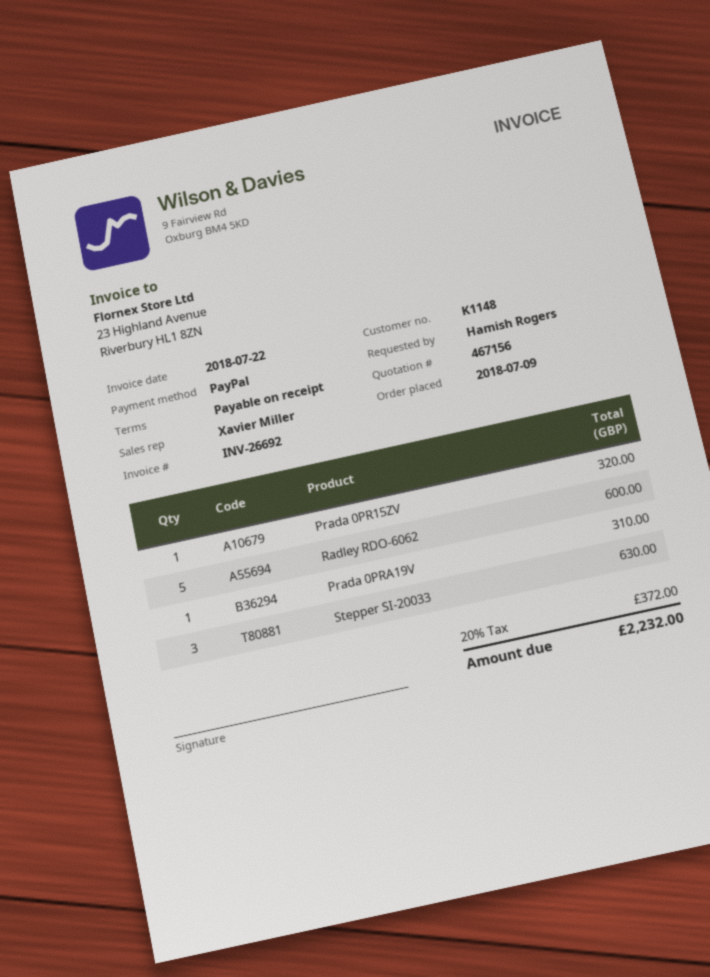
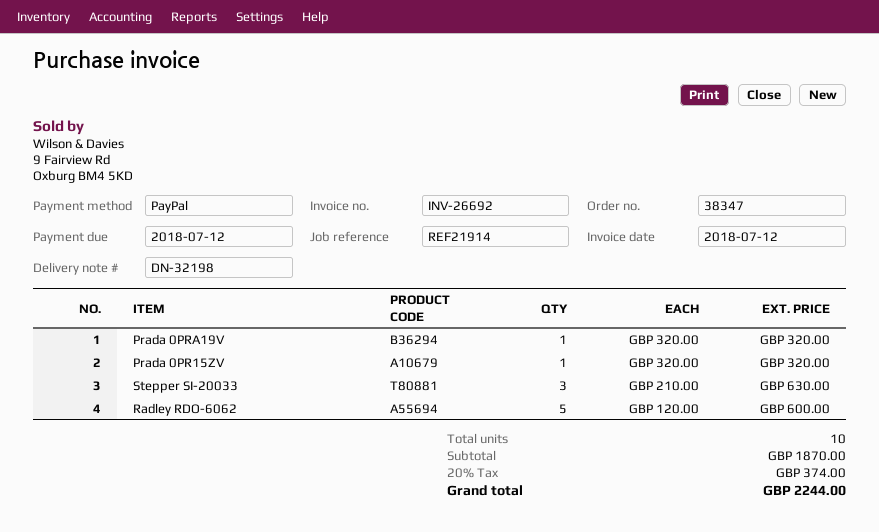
invoice date: 2018-07-22 -> 2018-07-12
Prada 0PRA19V: 1 for 310.00 -> 1 for 320.00
tax: 20% = 372.00 -> 20% = 374.00
total: 2232.00 -> 2244.00

